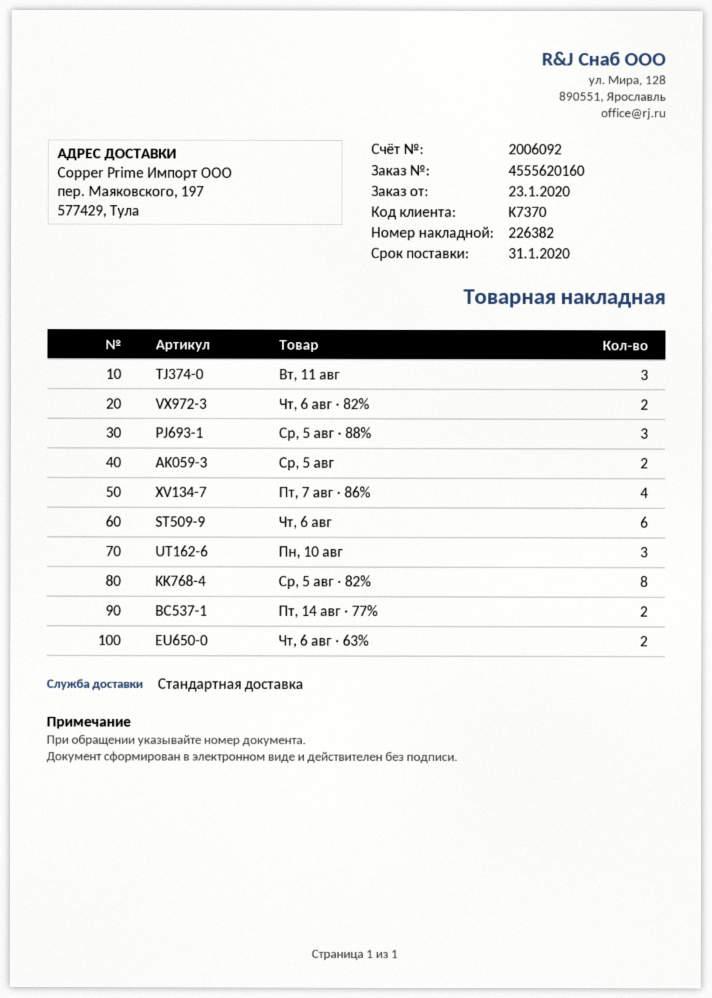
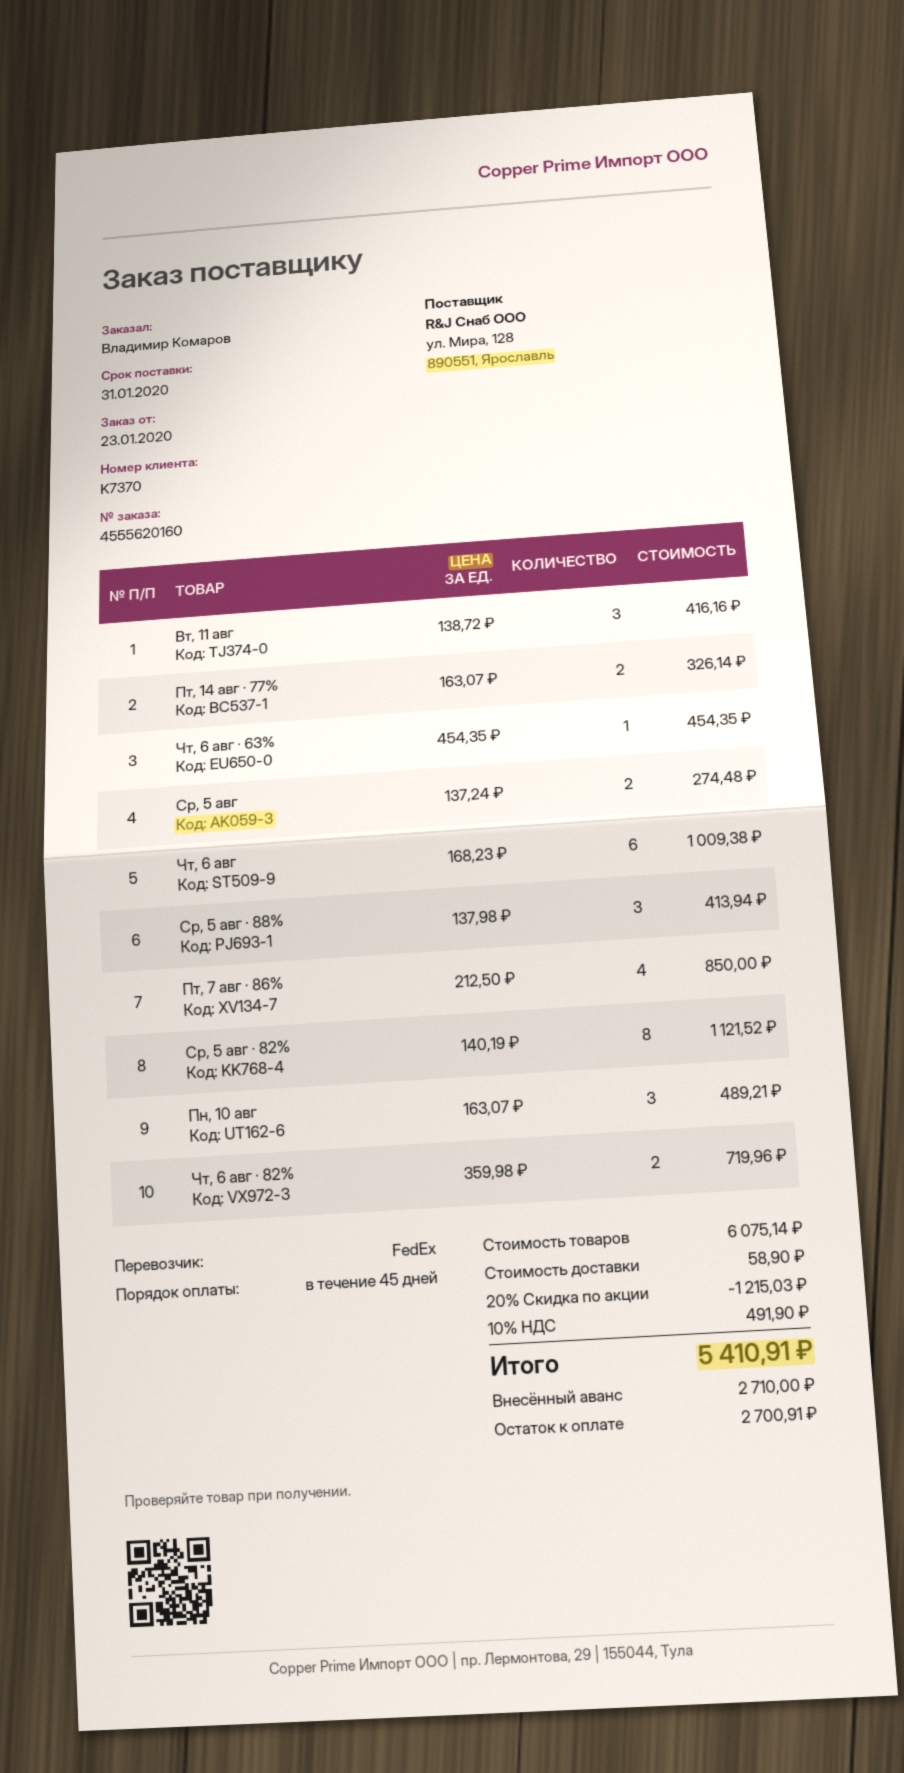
shipping method: standard -> FedEx
Чт, 6 авг · 63%: 2 -> 1

